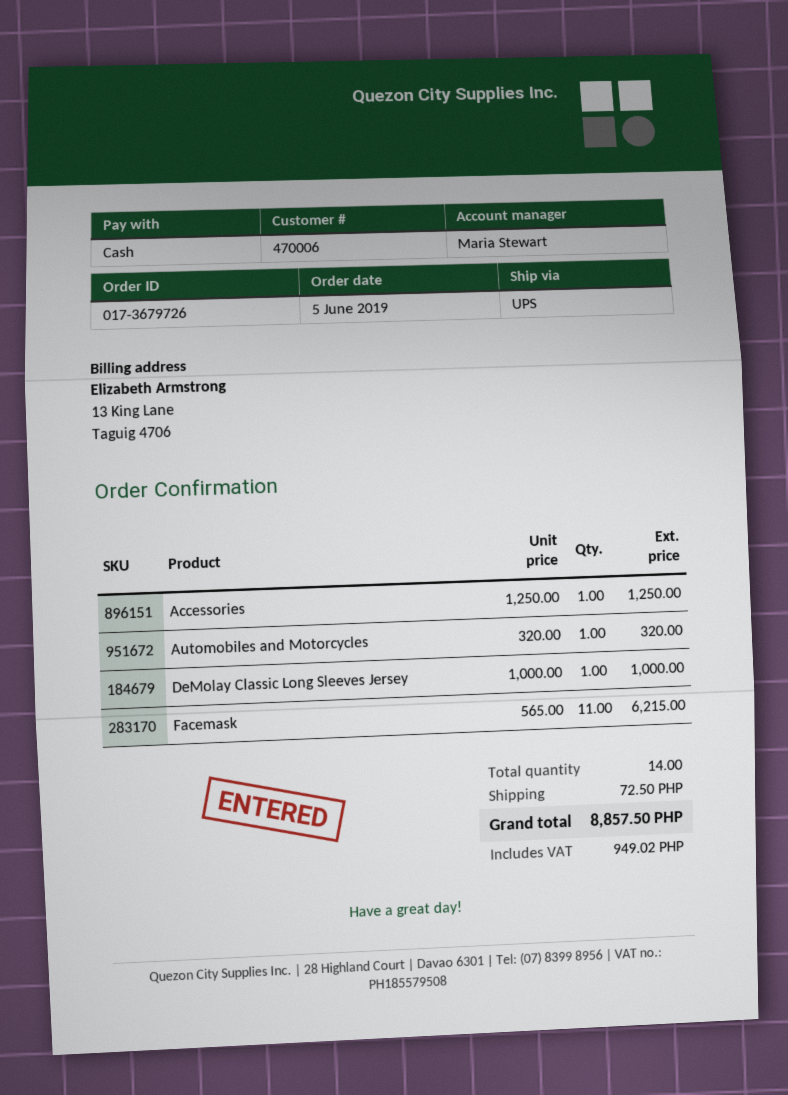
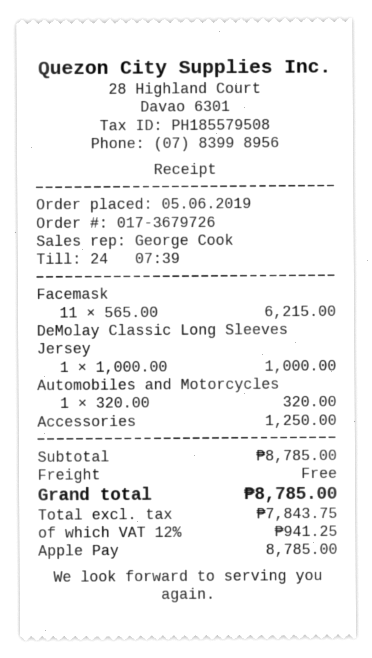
sales rep: Maria Stewart -> George Cook
payment method: cash -> Apple Pay
shipping: 72.50 -> 0.00
tax: 949.02 -> 941.25
total: 8857.50 -> 8785.00

